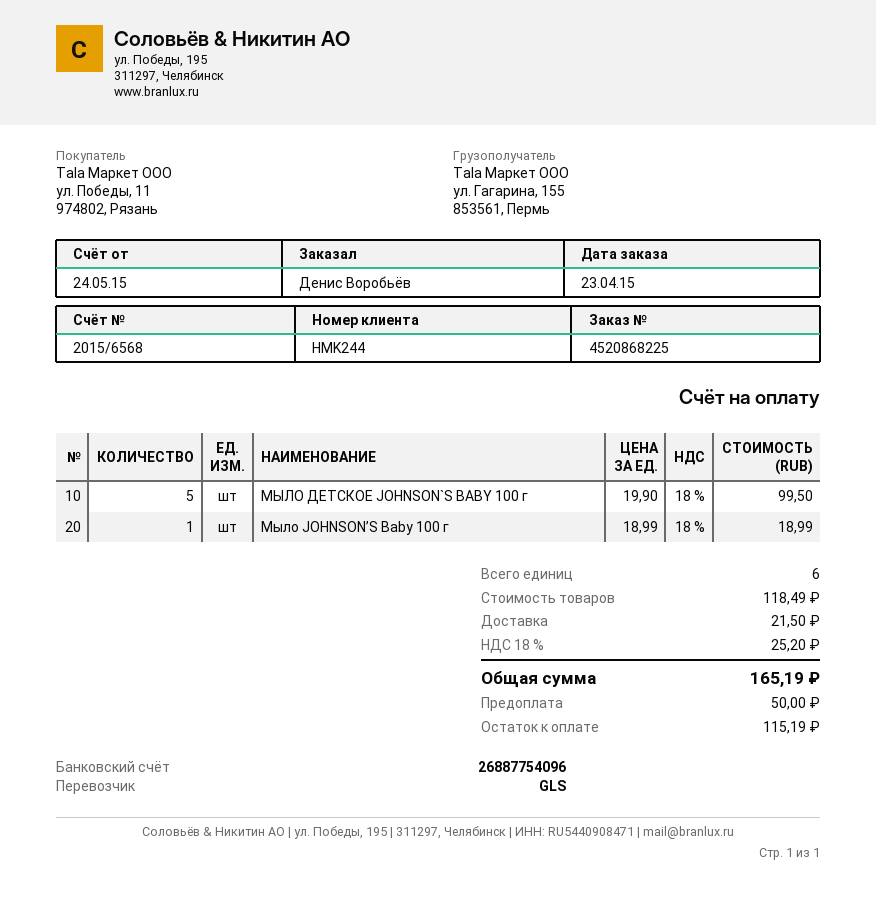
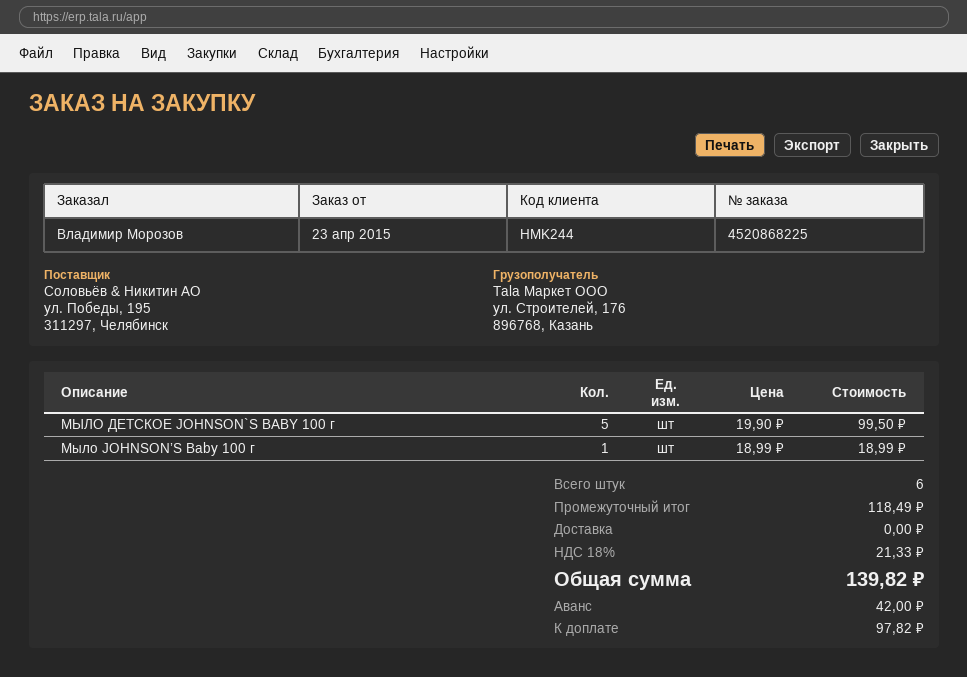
ordered by: Денис Воробьёв -> Владимир Морозов
ship to: ул. Гагарина, 155, 853561, Пермь -> ул. Строителей, 176, 896768, Казань
shipping: 21.50 -> 0.00
tax: 18% = 25.20 -> 18% = 21.33
total: 165.19 -> 139.82
deposit: 50.00 -> 42.00
balance: 115.19 -> 97.82

